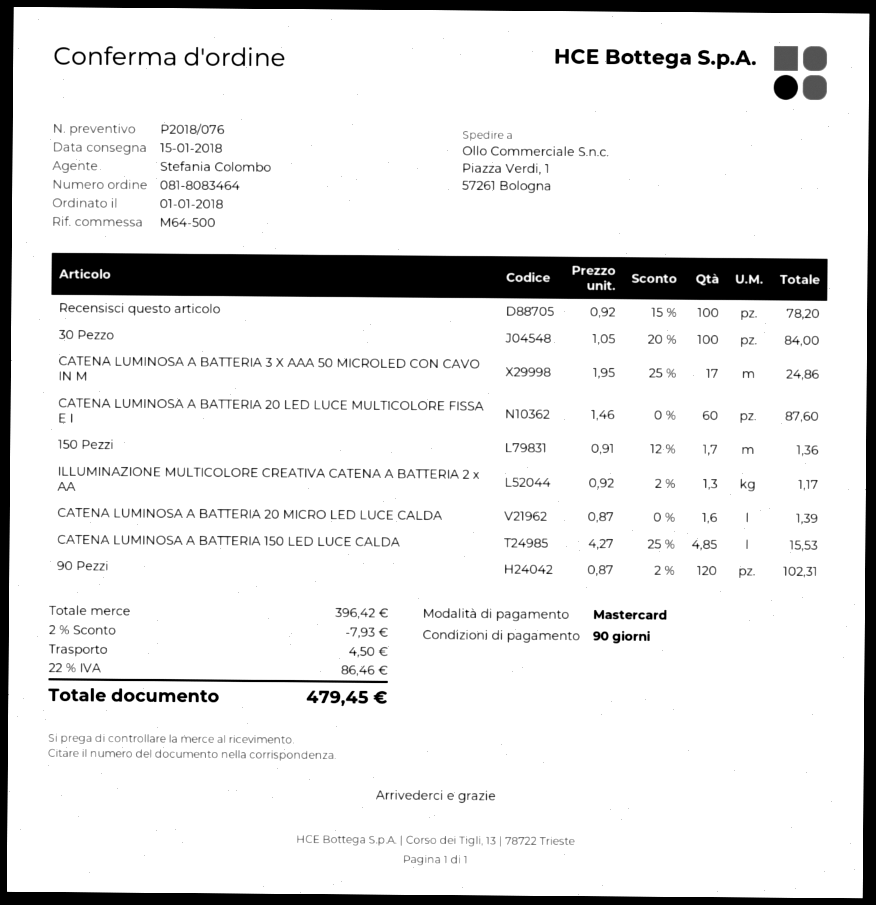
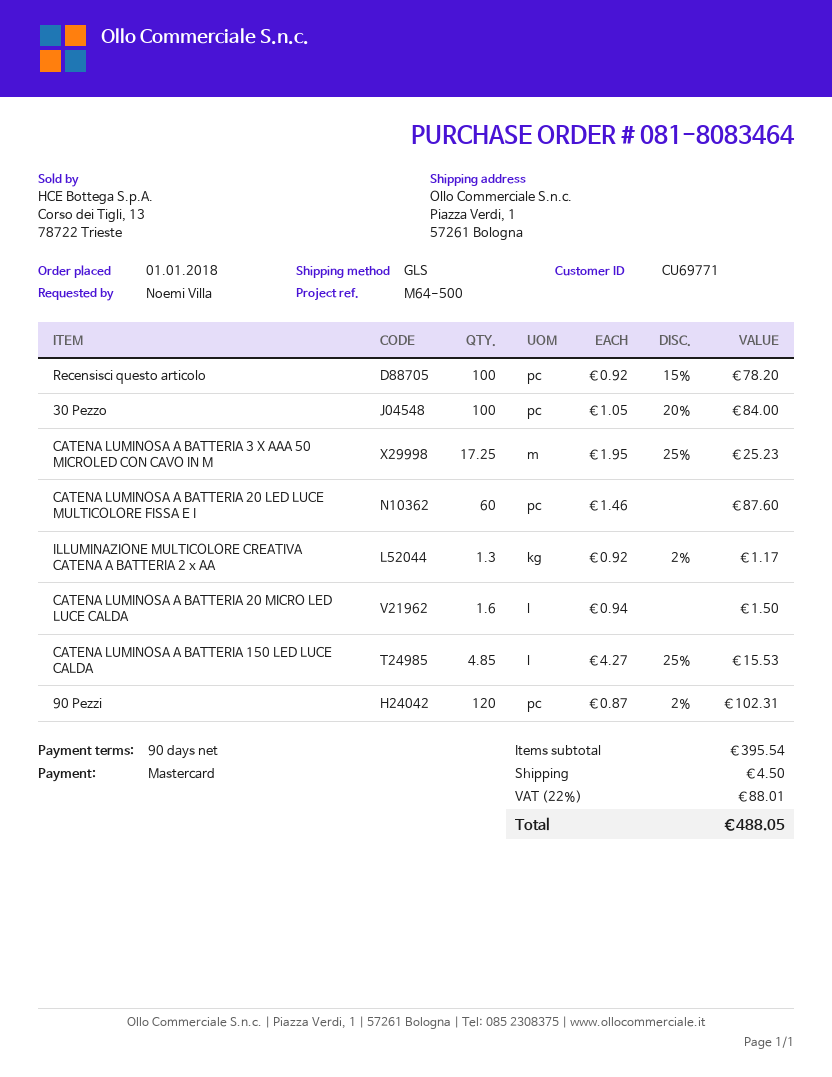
CATENA LUMINOSA A BATTERIA 3 X AAA 50 MICROLED CON CAVO IN M: 17 x 1.95 - 25% = 24.86 -> 17.25 x 1.95 - 25% = 25.23
150 Pezzi: 1.7 x 0.91 - 12% = 1.36 -> none
CATENA LUMINOSA A BATTERIA 20 MICRO LED LUCE CALDA: 1.6 x 0.87 = 1.39 -> 1.6 x 0.94 = 1.50
subtotal: 396.42 -> 395.54
discount: 2% = 7.93 -> none
tax: 22% = 86.46 -> 22% = 88.01
total: 479.45 -> 488.05

